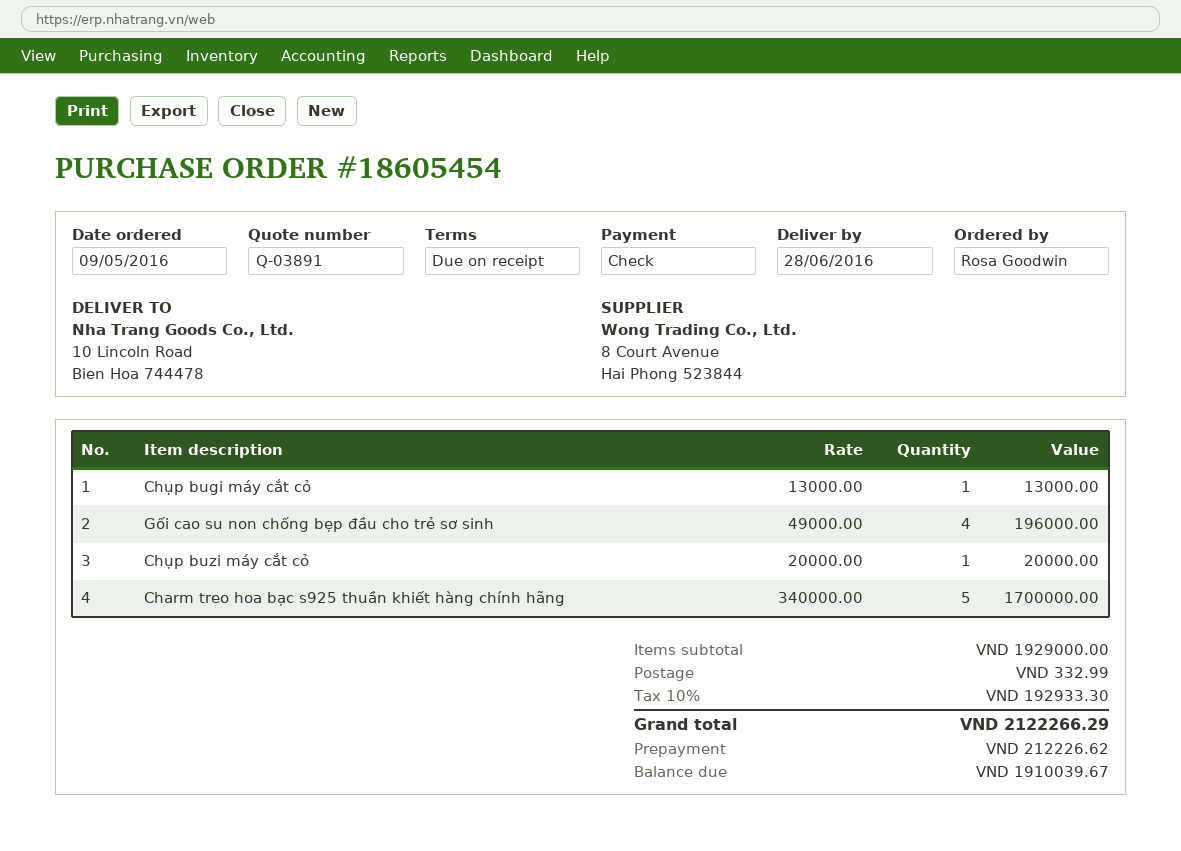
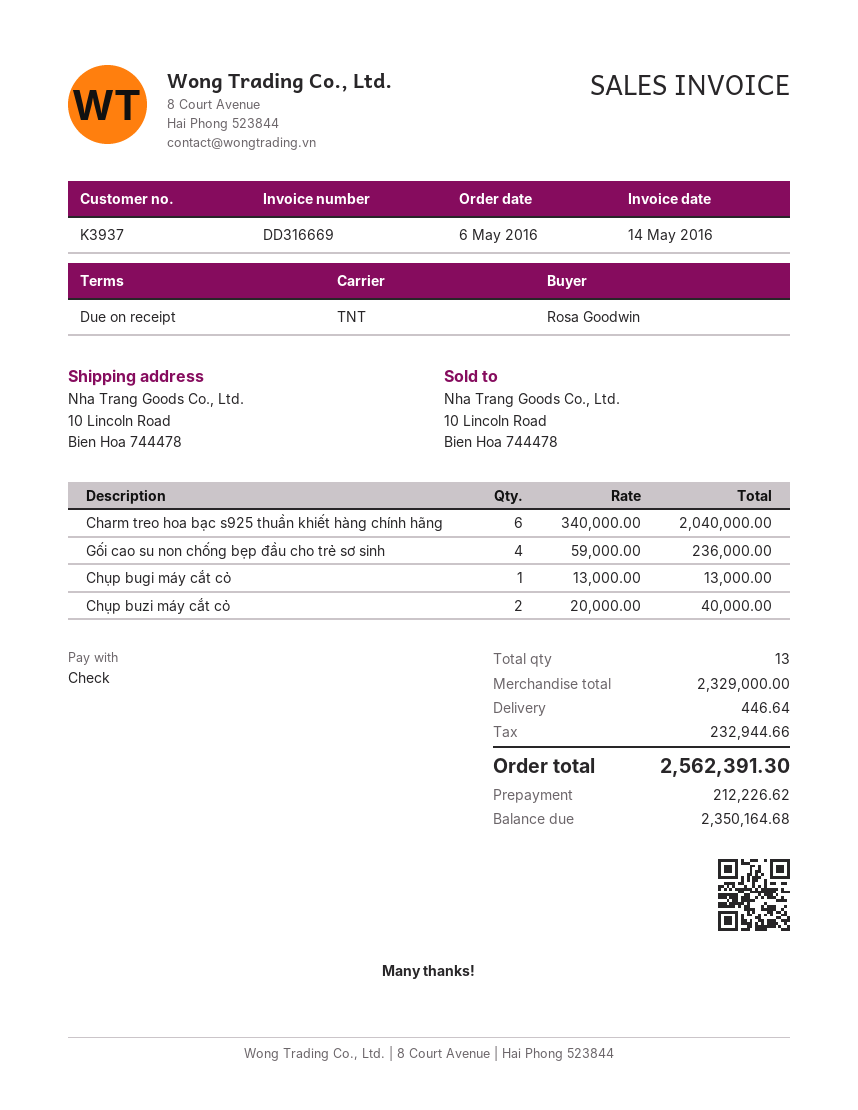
order date: 2016-05-09 -> 2016-05-06
Gối cao su non chống bẹp đầu cho trẻ sơ sinh: 4 x 49000.00 = 196000.00 -> 4 x 59000.00 = 236000.00
Chụp buzi máy cắt cỏ: 1 x 20000.00 = 20000.00 -> 2 x 20000.00 = 40000.00
Charm treo hoa bạc s925 thuần khiết hàng chính hãng: 5 x 340000.00 = 1700000.00 -> 6 x 340000.00 = 2040000.00
subtotal: 1929000.00 -> 2329000.00
shipping: 332.99 -> 446.64
tax: 192933.30 -> 232944.66
total: 2122266.29 -> 2562391.30
balance: 1910039.67 -> 2350164.68

